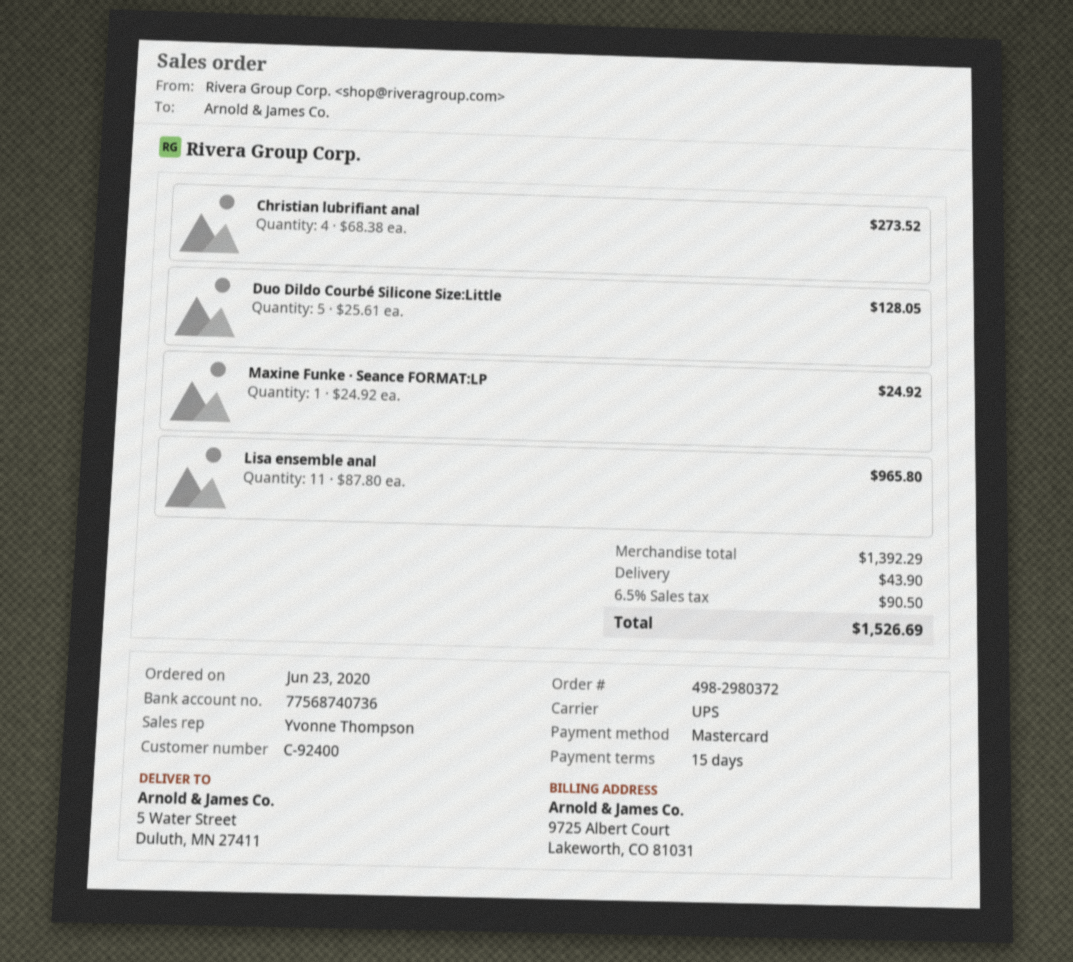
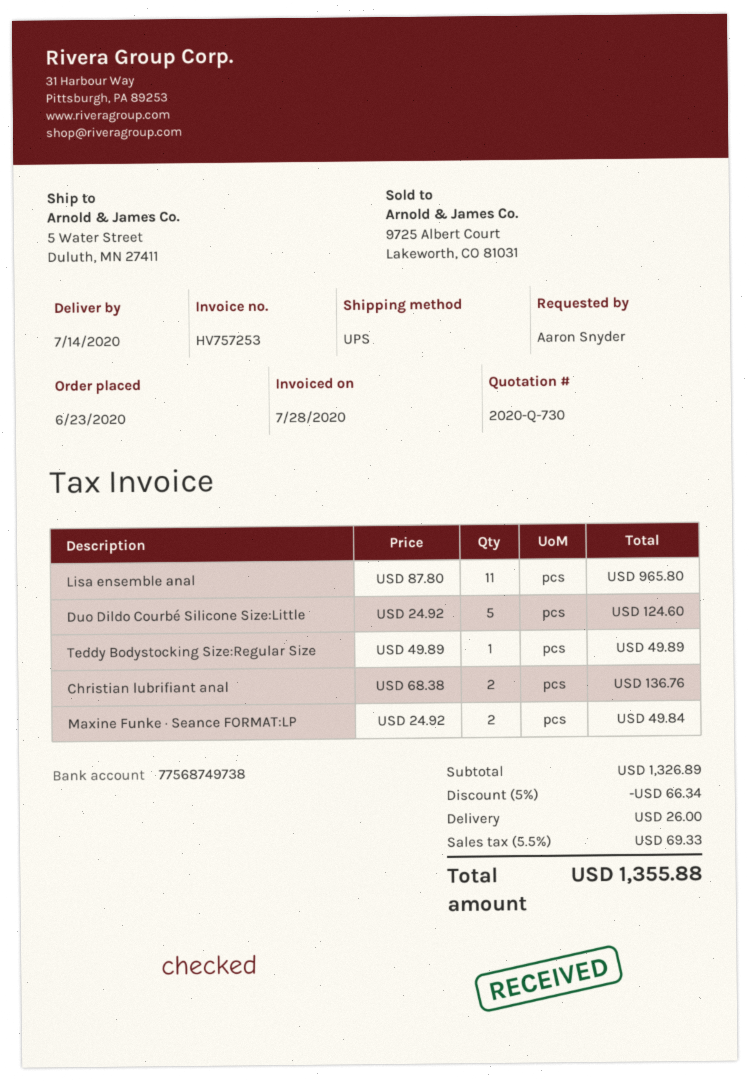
bank account: 77568740736 -> 77568749738
Christian lubrifiant anal: 4 x 68.38 = 273.52 -> 2 x 68.38 = 136.76
Duo Dildo Courbé Silicone Size:Little: 5 x 25.61 = 128.05 -> 5 x 24.92 = 124.60
Maxine Funke · Seance FORMAT:LP: 1 x 24.92 = 24.92 -> 2 x 24.92 = 49.84
Teddy Bodystocking Size:Regular Size: none -> 1 x 49.89 = 49.89
subtotal: 1392.29 -> 1326.89
discount: none -> 5% = 66.34
shipping: 43.90 -> 26.00
tax: 6.5% = 90.50 -> 5.5% = 69.33
total: 1526.69 -> 1355.88

